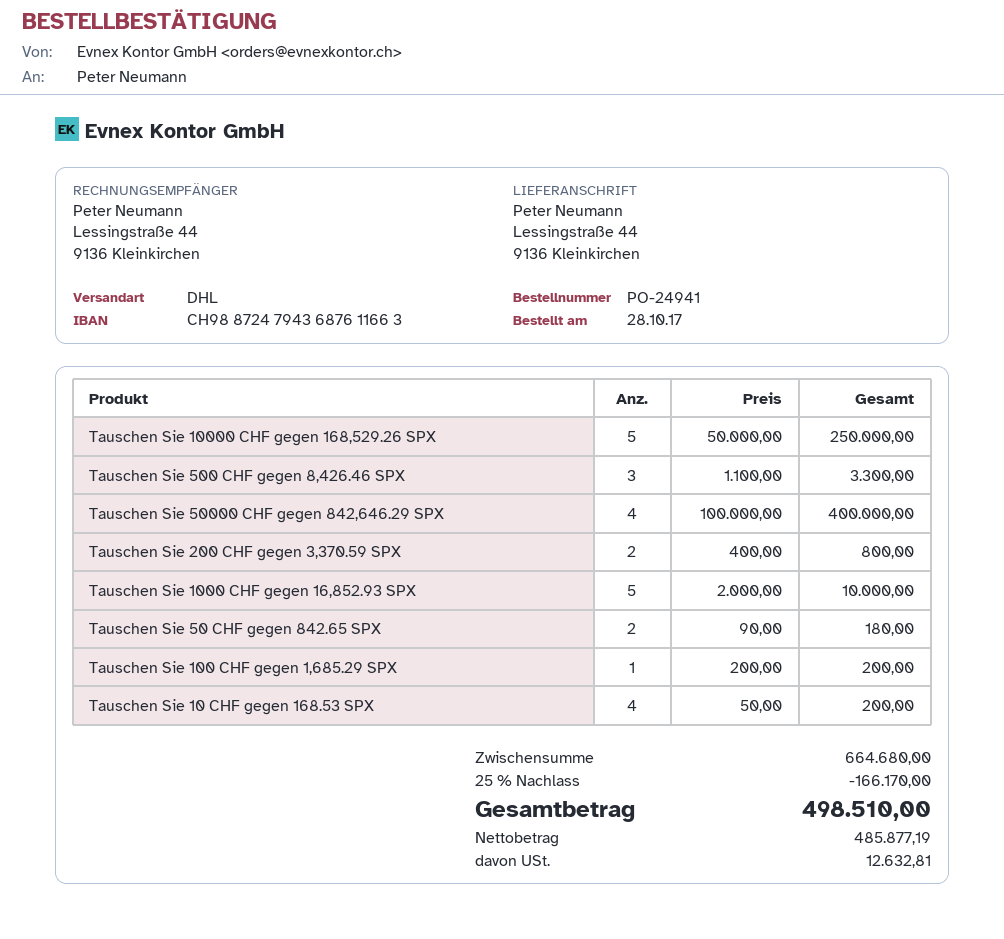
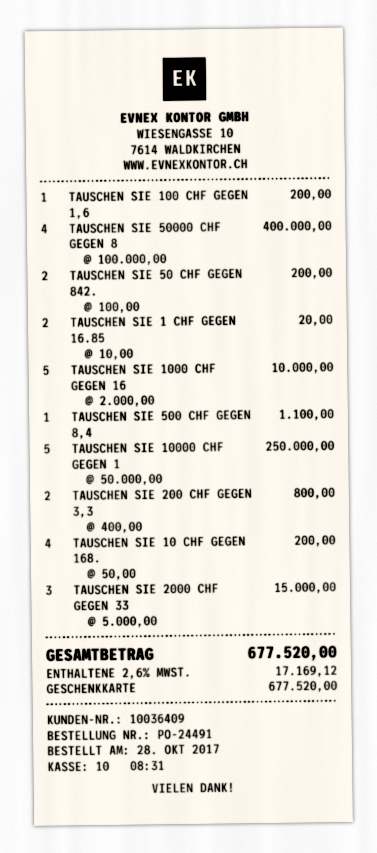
order number: PO-24941 -> PO-24491
Tauschen Sie 500 CHF gegen 8,426.46 SPX: 3 x 1100.00 = 3300.00 -> 1 x 1100.00 = 1100.00
Tauschen Sie 50 CHF gegen 842.65 SPX: 2 x 90.00 = 180.00 -> 2 x 100.00 = 200.00
TAUSCHEN SIE 1 CHF GEGEN 16.85: none -> 2 x 10.00 = 20.00
TAUSCHEN SIE 2000 CHF GEGEN 33: none -> 3 x 5000.00 = 15000.00
discount: 25% = 166170.00 -> none
tax: 12632.81 -> 17169.12
total: 498510.00 -> 677520.00

